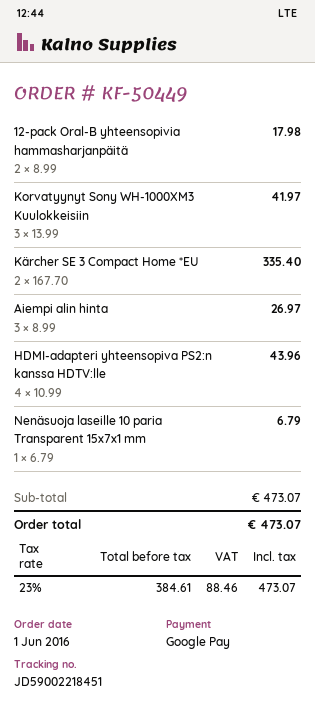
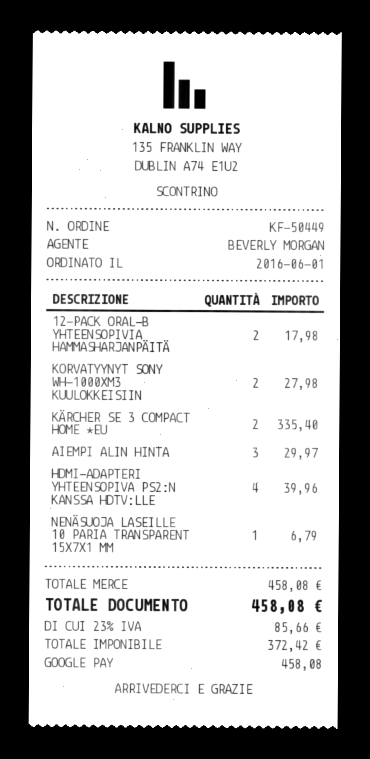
Korvatyynyt Sony WH-1000XM3 Kuulokkeisiin: 3 for 41.97 -> 2 for 27.98
Aiempi alin hinta: 3 for 26.97 -> 3 for 29.97
HDMI-adapteri yhteensopiva PS2:n kanssa HDTV:lle: 4 for 43.96 -> 4 for 39.96
subtotal: 473.07 -> 458.08
net: 384.61 -> 372.42
tax: 23% = 88.46 -> 23% = 85.66
total: 473.07 -> 458.08

